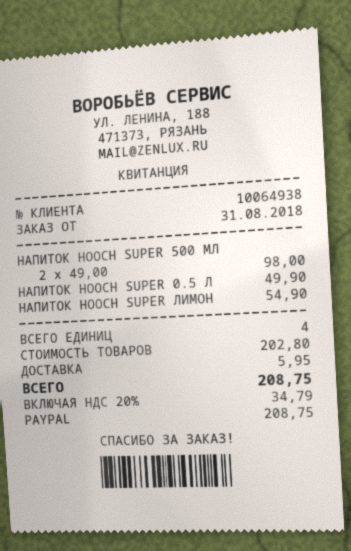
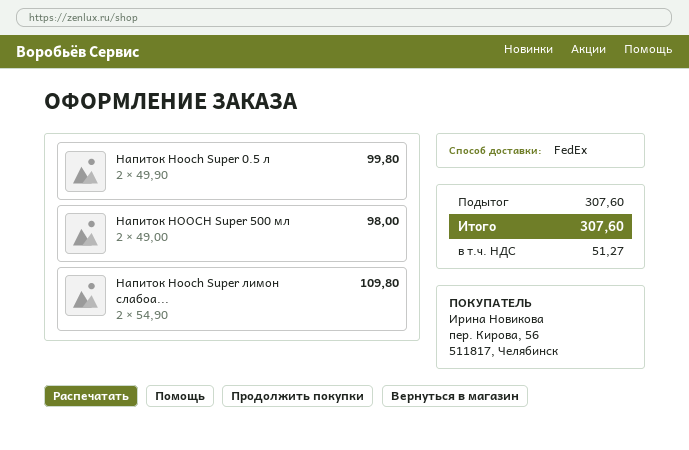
НАПИТОК HOOCH SUPER 0.5 Л: 1 x 49.90 = 49.90 -> 2 x 49.90 = 99.80
НАПИТОК HOOCH SUPER ЛИМОН: 1 x 54.90 = 54.90 -> 2 x 54.90 = 109.80
subtotal: 202.80 -> 307.60
shipping: 5.95 -> none
tax: 34.79 -> 51.27
total: 208.75 -> 307.60

